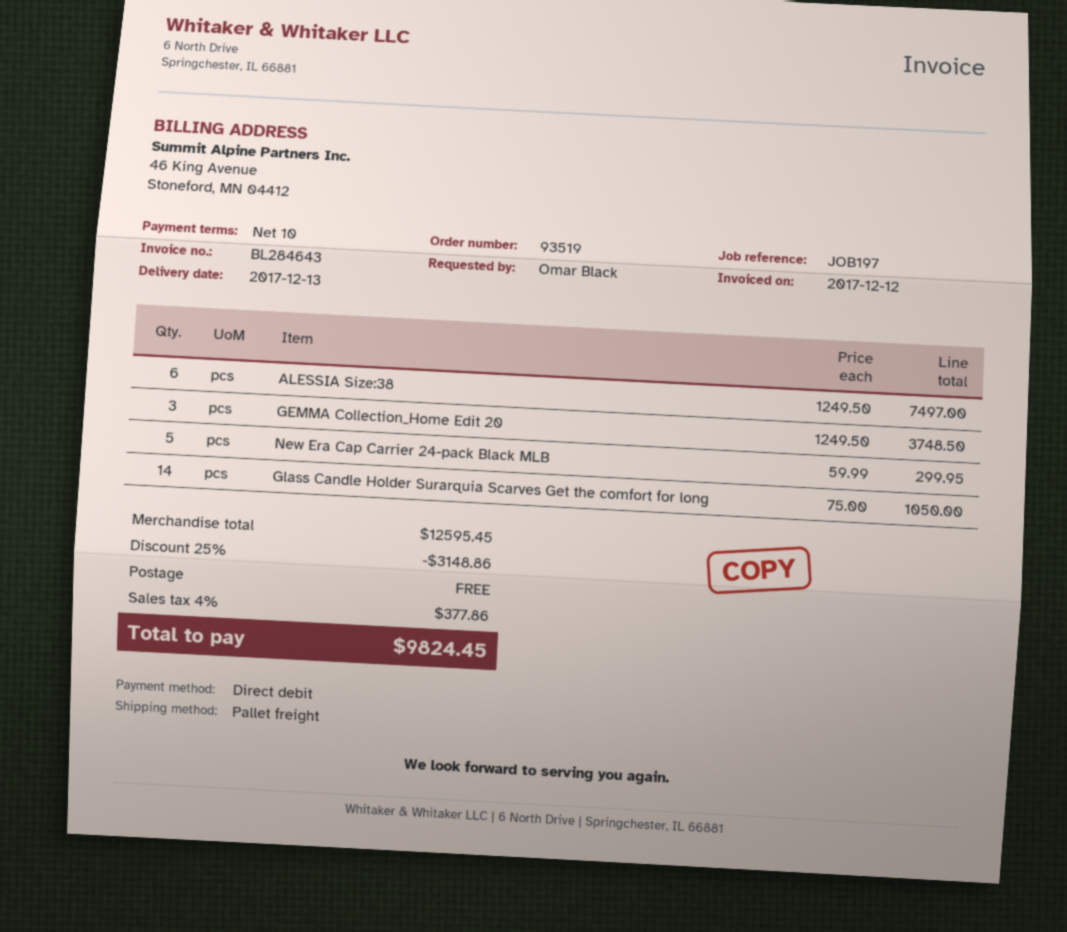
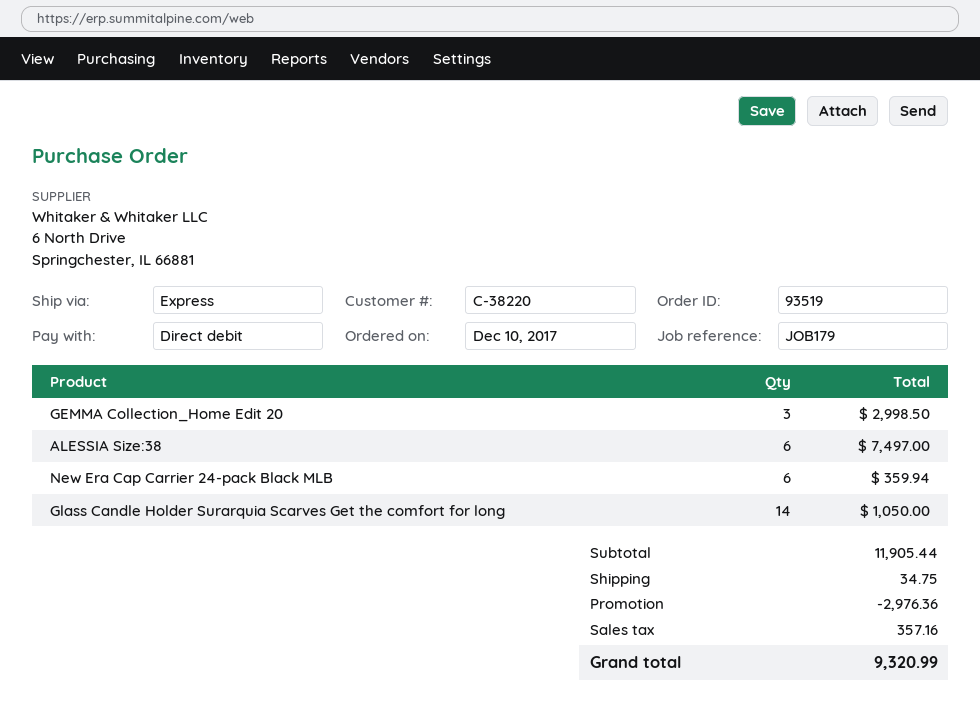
reference: JOB197 -> JOB179
shipping method: pallet freight -> express
GEMMA Collection_Home Edit 20: 3 for 3748.50 -> 3 for 2998.50
New Era Cap Carrier 24-pack Black MLB: 5 for 299.95 -> 6 for 359.94
subtotal: 12595.45 -> 11905.44
discount: 3148.86 -> 2976.36
shipping: 0.00 -> 34.75
tax: 377.86 -> 357.16
total: 9824.45 -> 9320.99

